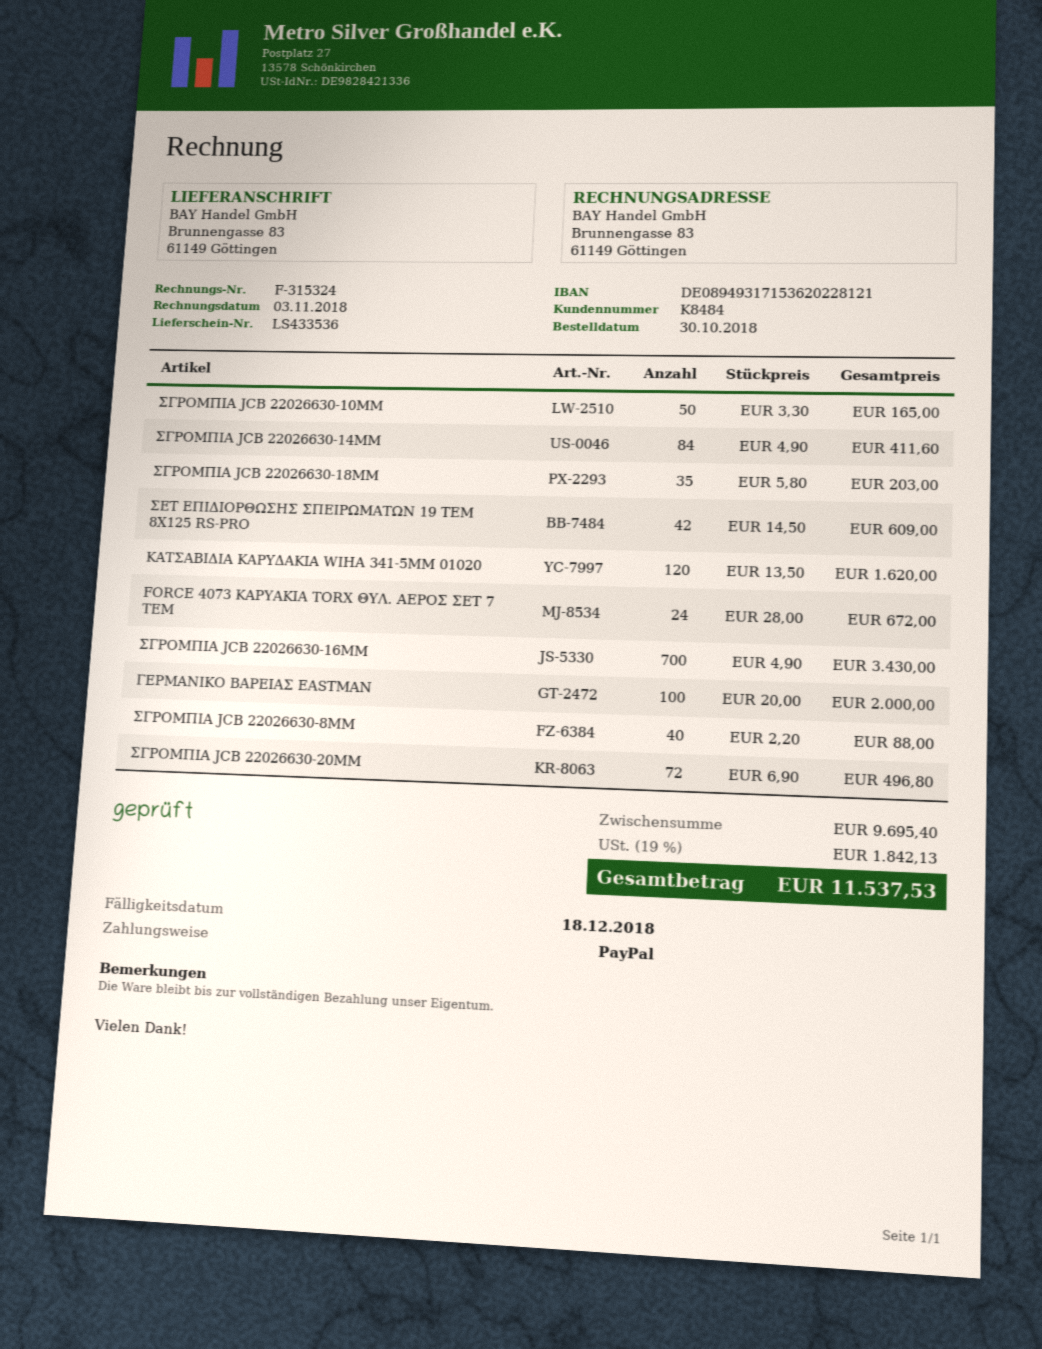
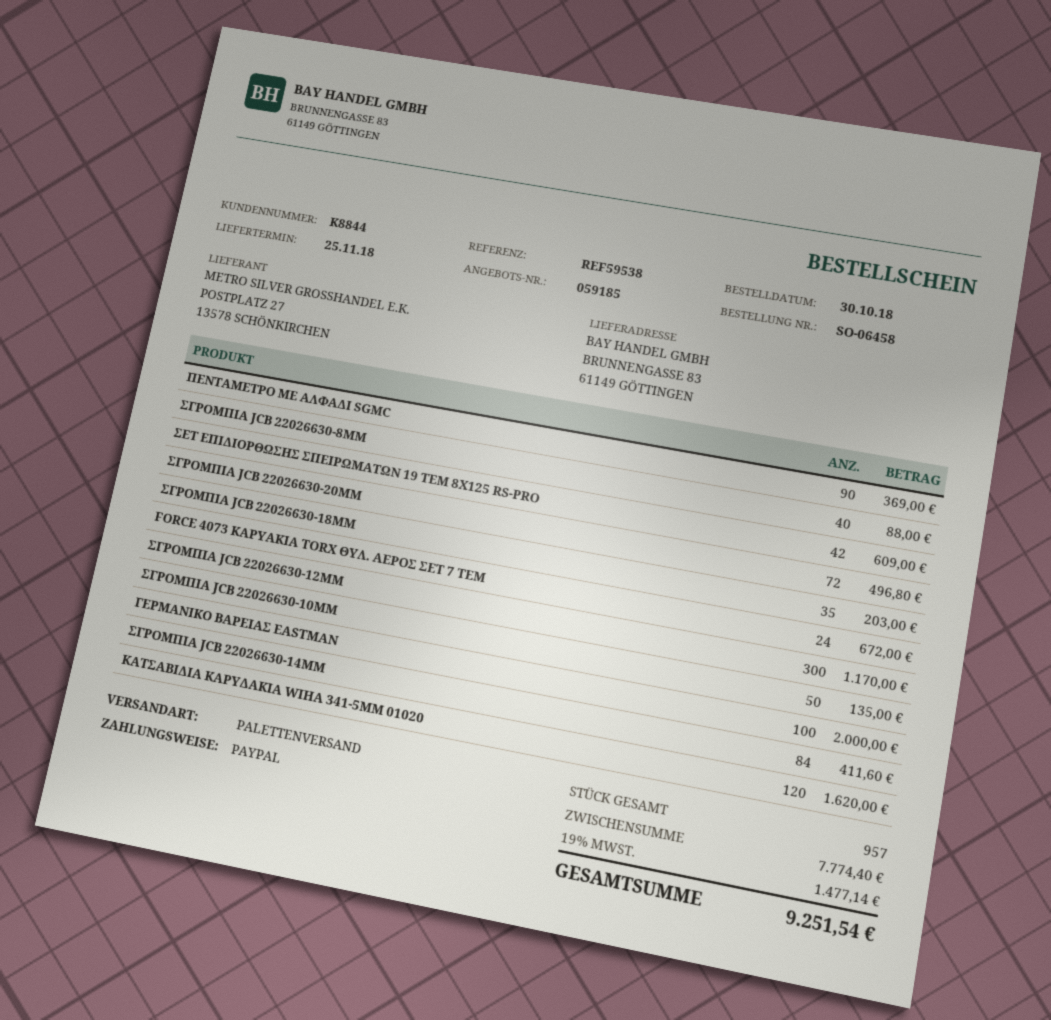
customer number: K8484 -> K8844
ΣΓΡΟΜΠΙΑ JCB 22026630-10MM: 50 for 165.00 -> 50 for 135.00
ΣΓΡΟΜΠΙΑ JCB 22026630-16MM: 700 for 3430.00 -> none
ΠΕΝΤΑΜΕΤΡΟ ΜΕ ΑΛΦΑΔΙ SGMC: none -> 90 for 369.00
ΣΓΡΟΜΠΙΑ JCB 22026630-12MM: none -> 300 for 1170.00
subtotal: 9695.40 -> 7774.40
tax: 19% = 1842.13 -> 19% = 1477.14
total: 11537.53 -> 9251.54

